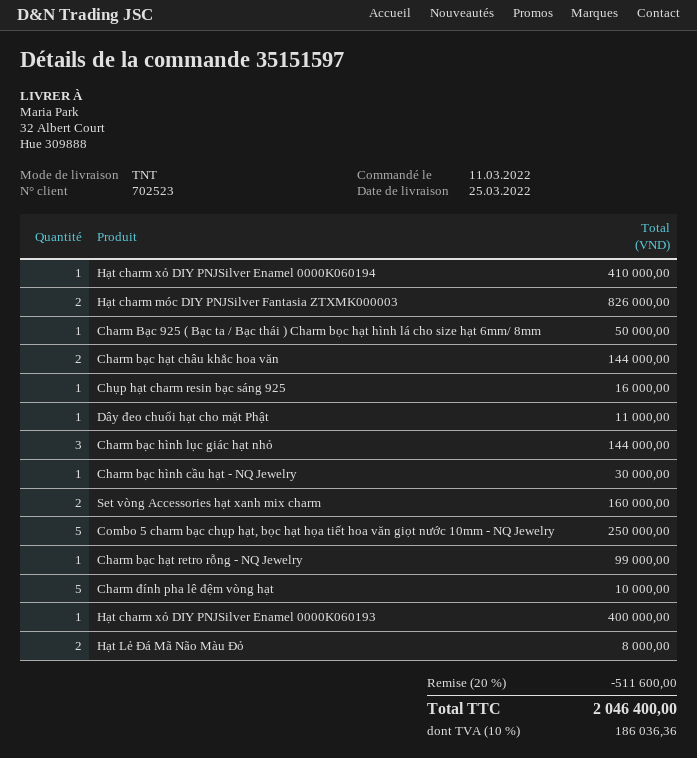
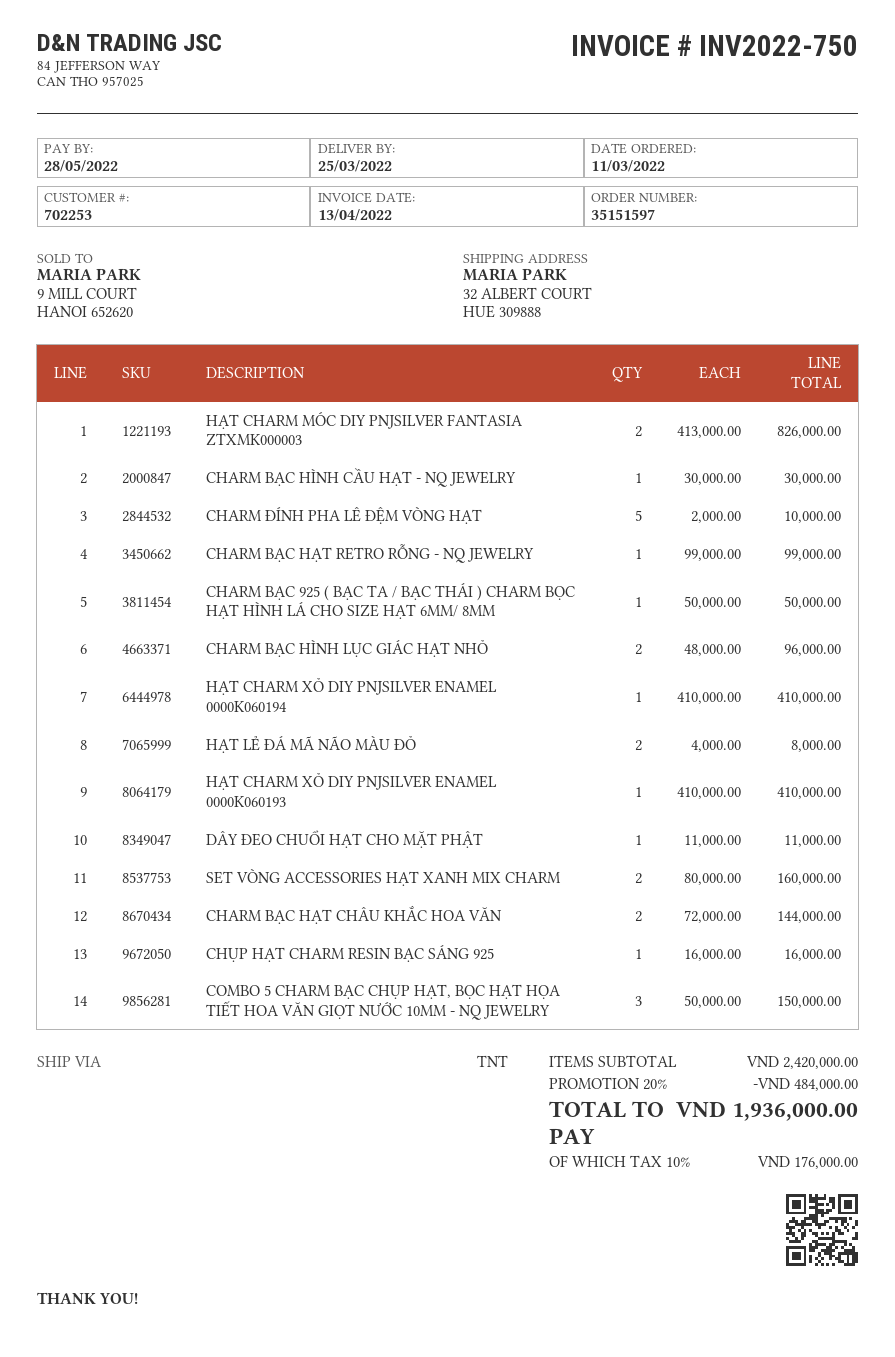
customer number: 702523 -> 702253
Charm bạc hình lục giác hạt nhỏ: 3 for 144000.00 -> 2 for 96000.00
Combo 5 charm bạc chụp hạt, bọc hạt họa tiết hoa văn giọt nước 10mm - NQ Jewelry: 5 for 250000.00 -> 3 for 150000.00
Hạt charm xỏ DIY PNJSilver Enamel 0000K060193: 1 for 400000.00 -> 1 for 410000.00
discount: 20% = 511600.00 -> 20% = 484000.00
tax: 10% = 186036.36 -> 10% = 176000.00
total: 2046400.00 -> 1936000.00

